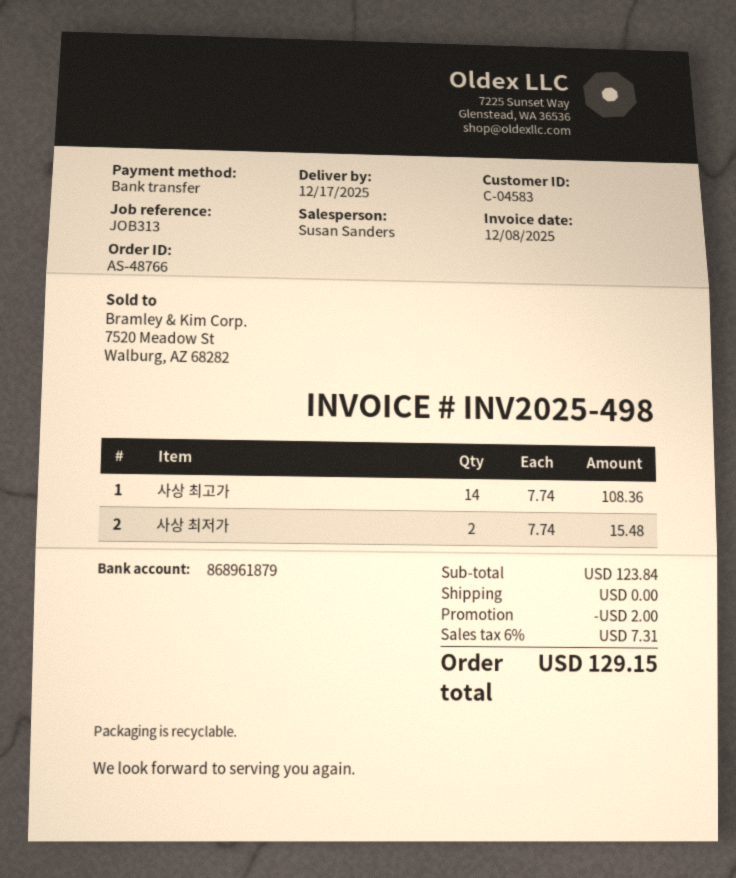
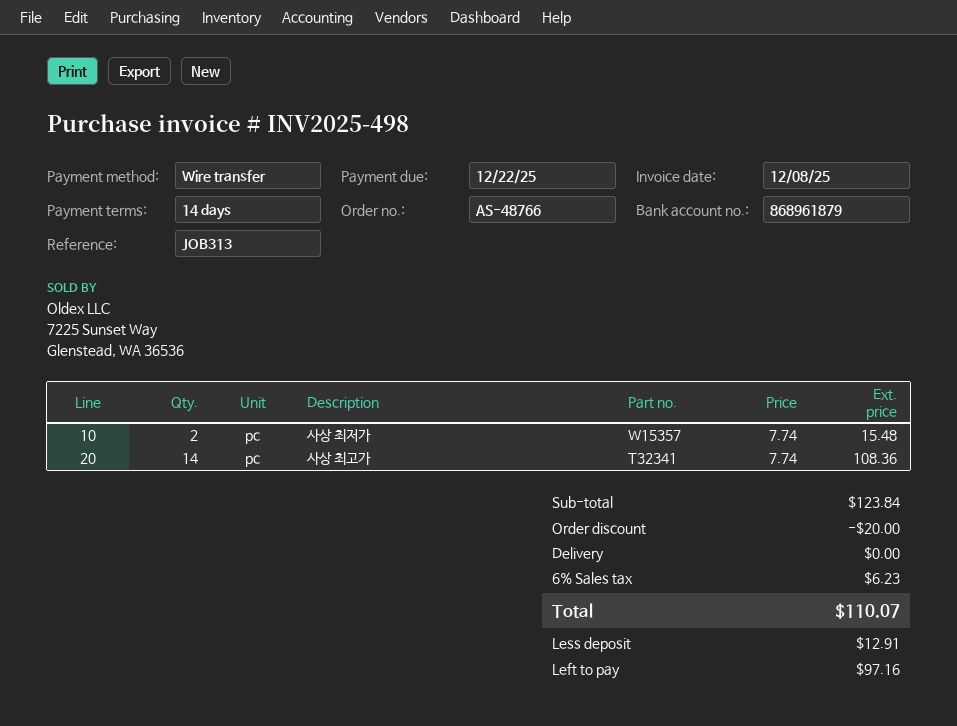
discount: 2.00 -> 20.00
tax: 6% = 7.31 -> 6% = 6.23
total: 129.15 -> 110.07

